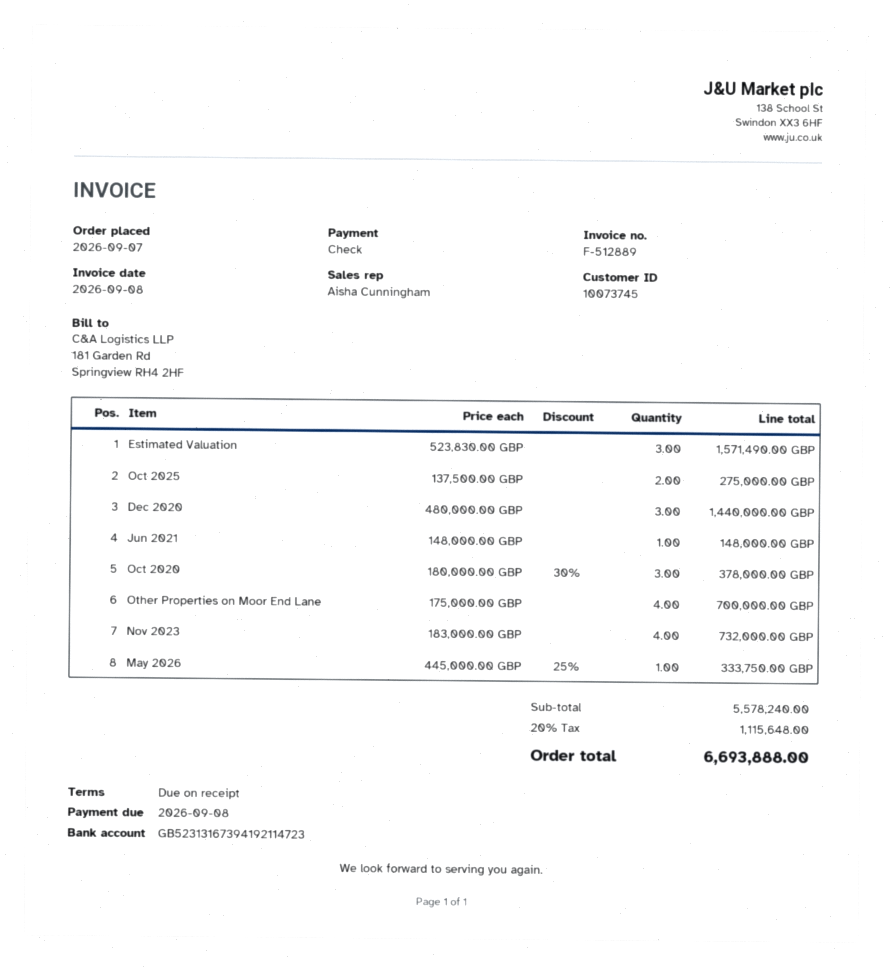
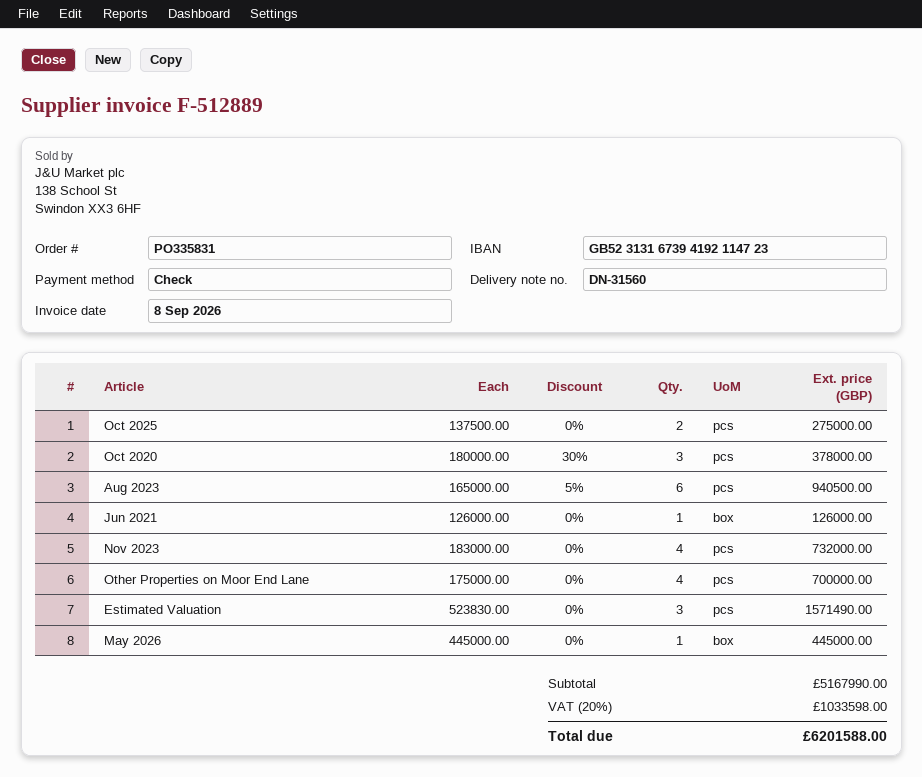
Dec 2020: 3 x 480000.00 = 1440000.00 -> none
Jun 2021: 1 x 148000.00 = 148000.00 -> 1 x 126000.00 = 126000.00
May 2026: 1 x 445000.00 - 25% = 333750.00 -> 1 x 445000.00 = 445000.00
Aug 2023: none -> 6 x 165000.00 - 5% = 940500.00
subtotal: 5578240.00 -> 5167990.00
tax: 20% = 1115648.00 -> 20% = 1033598.00
total: 6693888.00 -> 6201588.00

